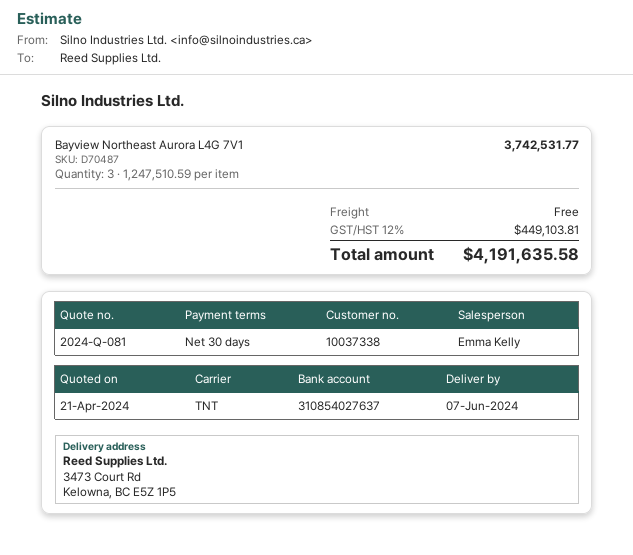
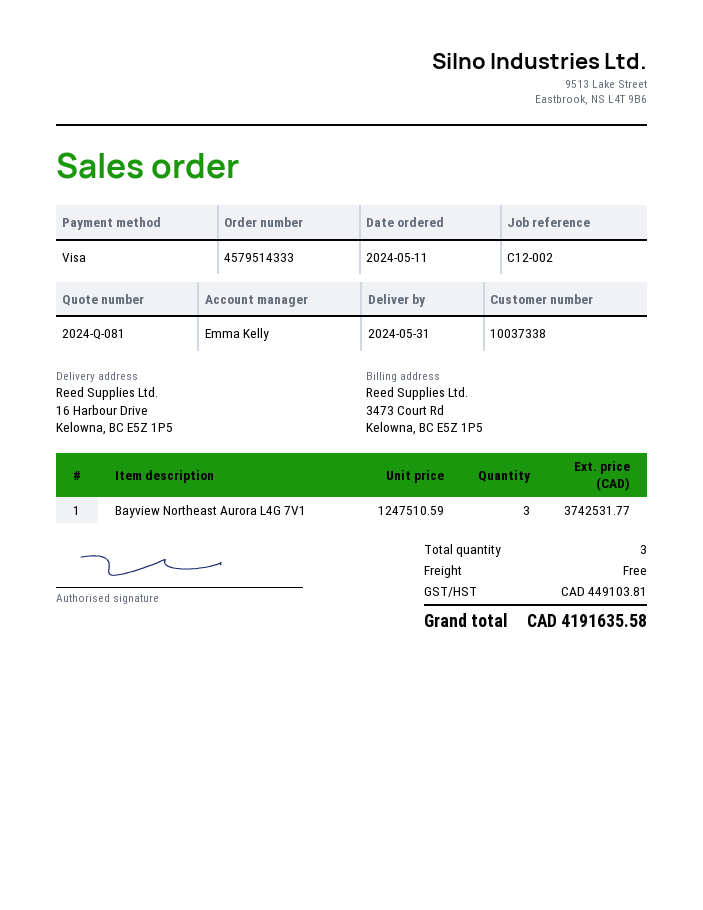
delivery date: 2024-06-07 -> 2024-05-31
ship to: 3473 Court Rd, Kelowna, BC E5Z 1P5 -> 16 Harbour Drive, Kelowna, BC E5Z 1P5

